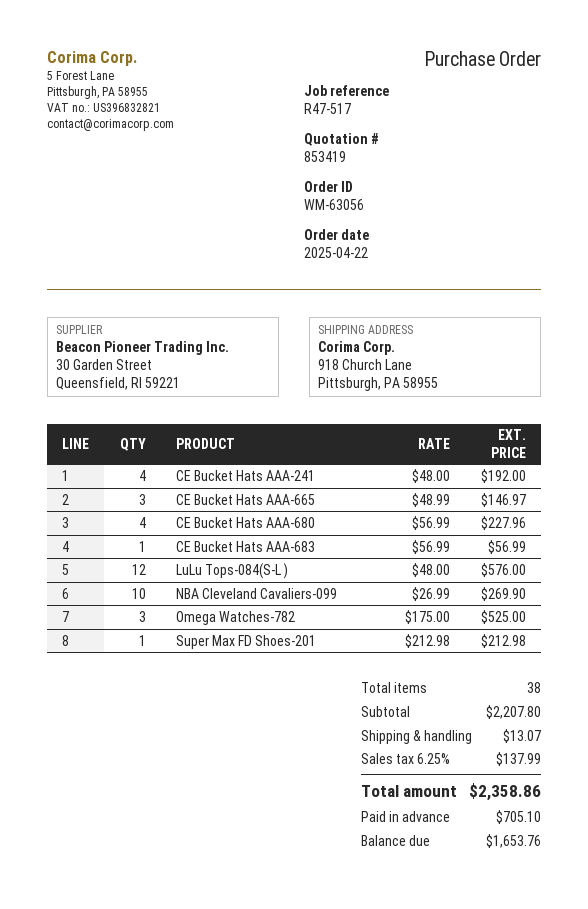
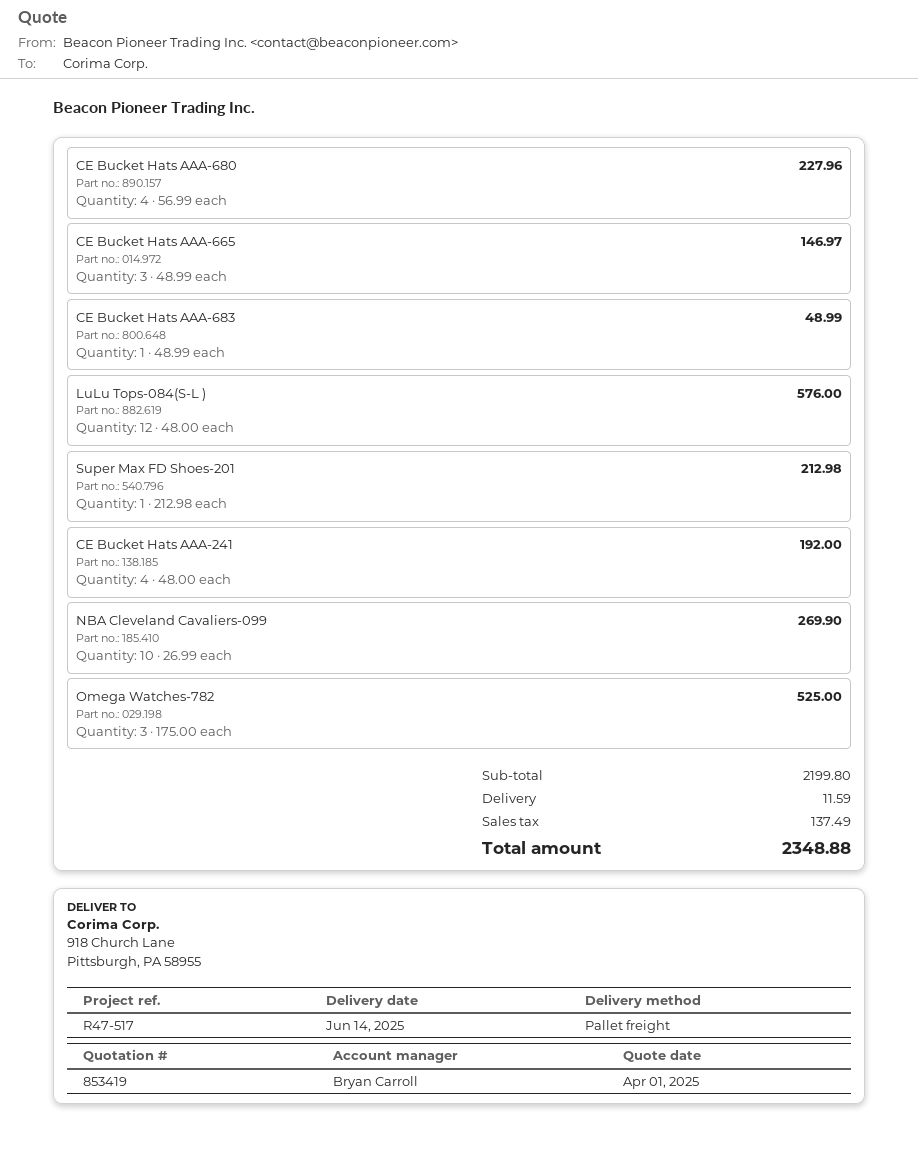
CE Bucket Hats AAA-683: 1 x 56.99 = 56.99 -> 1 x 48.99 = 48.99
subtotal: 2207.80 -> 2199.80
shipping: 13.07 -> 11.59
tax: 137.99 -> 137.49
total: 2358.86 -> 2348.88

